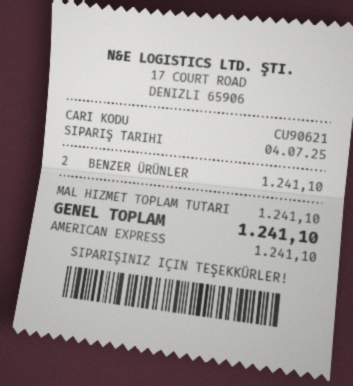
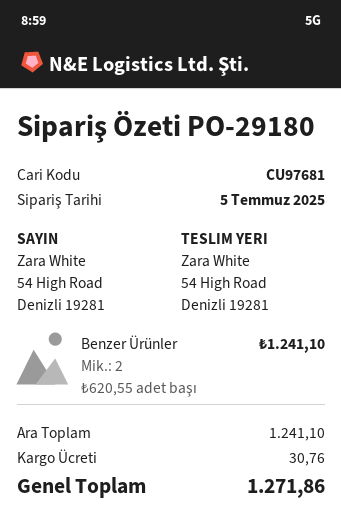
order date: 2025-07-04 -> 2025-07-05
customer number: CU90621 -> CU97681
shipping: none -> 30.76
total: 1241.10 -> 1271.86

